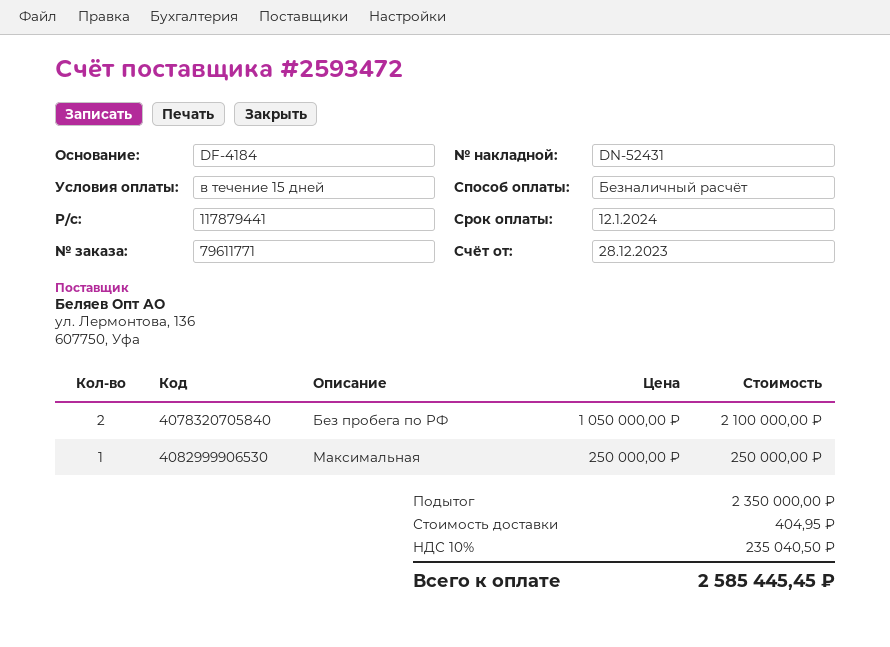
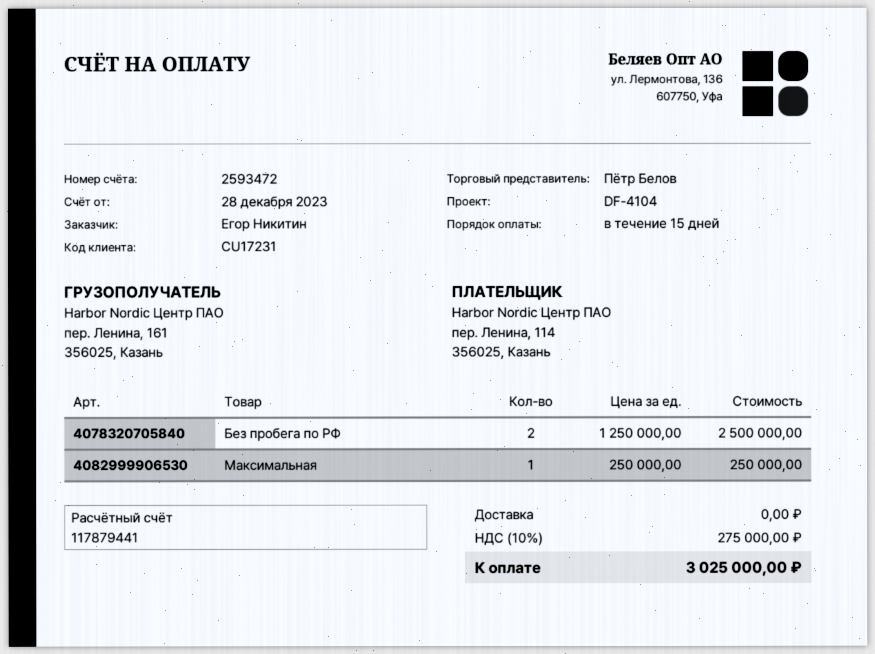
reference: DF-4184 -> DF-4104
Без пробега по РФ: 2 x 1050000.00 = 2100000.00 -> 2 x 1250000.00 = 2500000.00
shipping: 404.95 -> 0.00
tax: 10% = 235040.50 -> 10% = 275000.00
total: 2585445.45 -> 3025000.00

